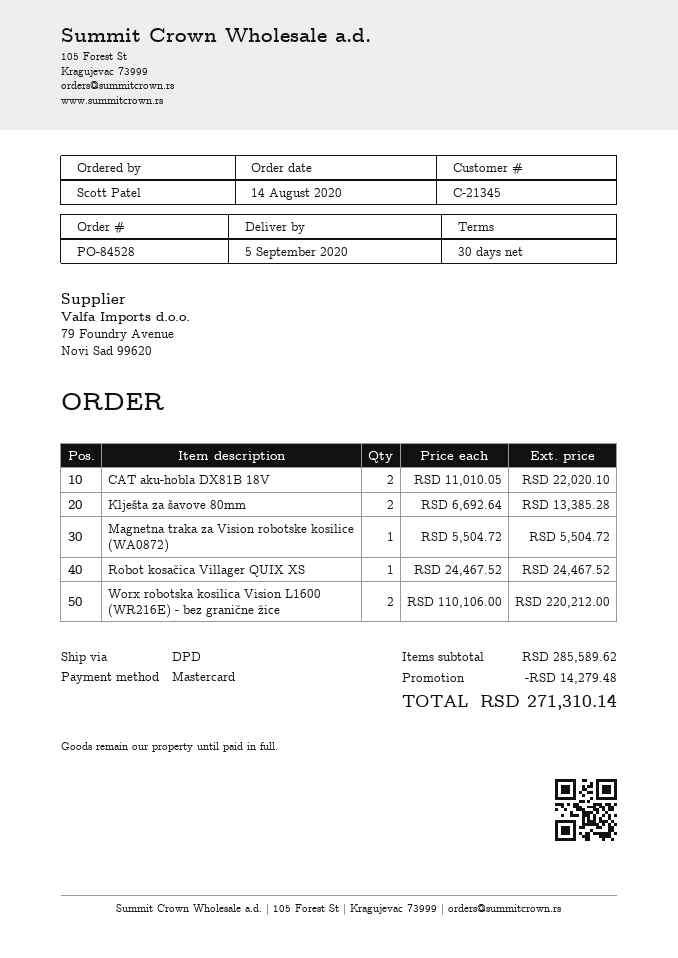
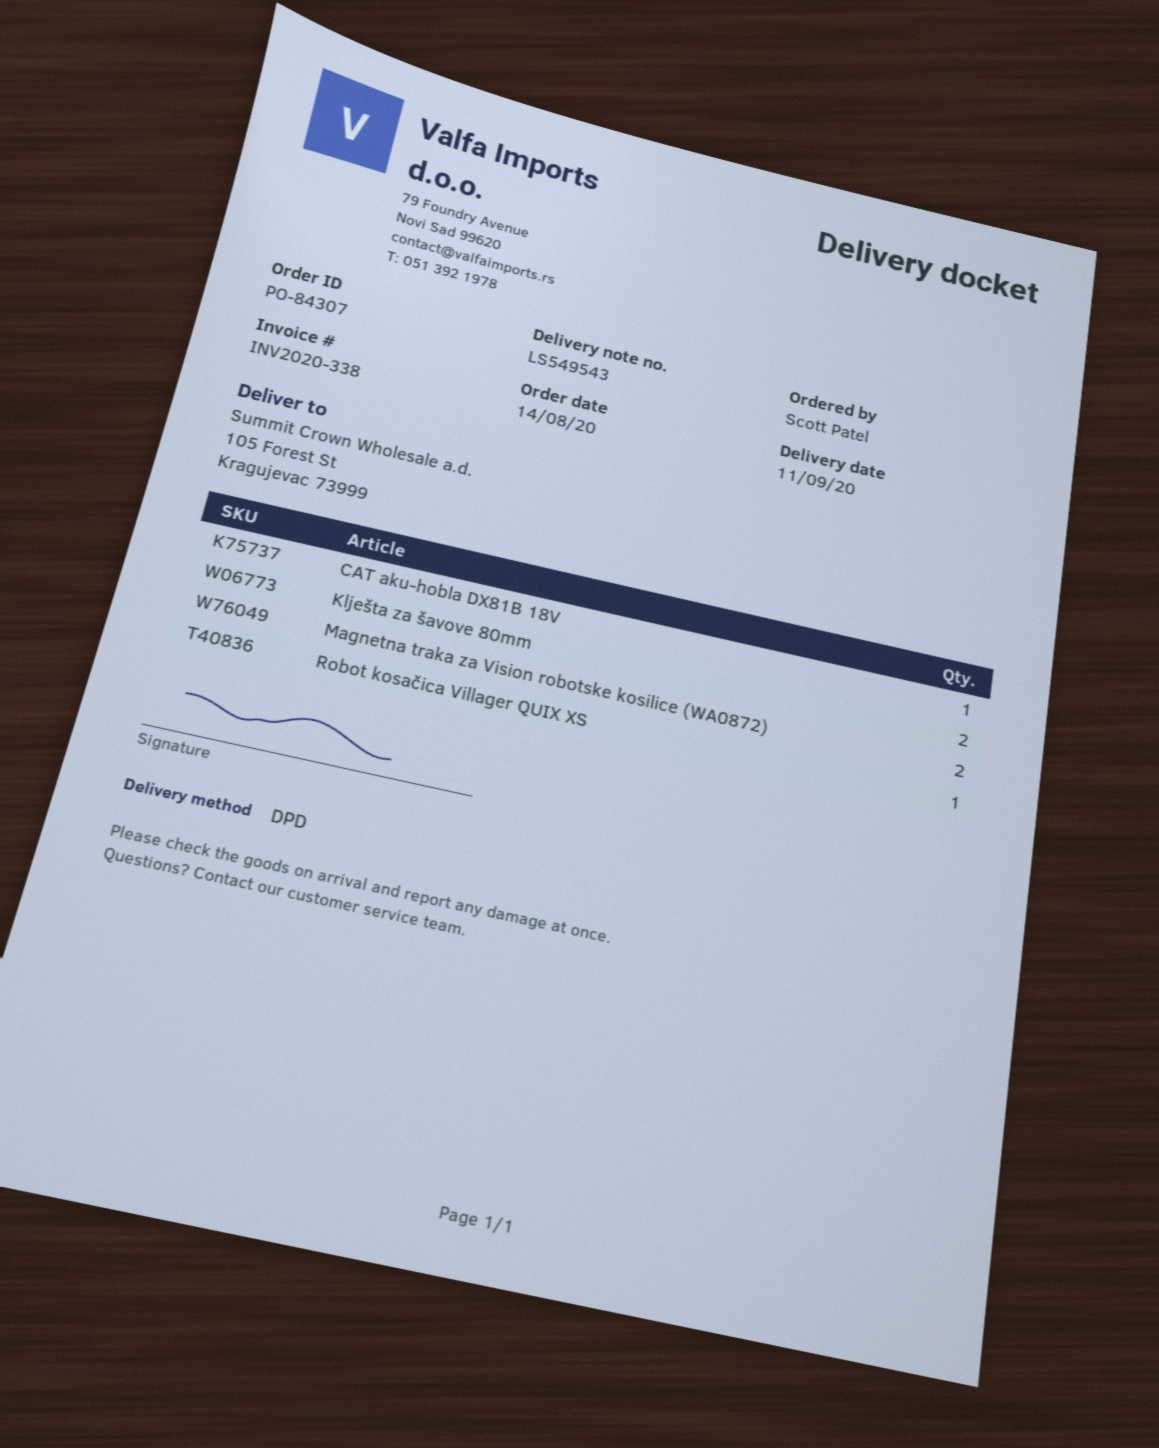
order number: PO-84528 -> PO-84307
delivery date: 2020-09-05 -> 2020-09-11
CAT aku-hobla DX81B 18V: 2 -> 1
Magnetna traka za Vision robotske kosilice (WA0872): 1 -> 2
Worx robotska kosilica Vision L1600 (WR216E) - bez granične žice: 2 -> none

